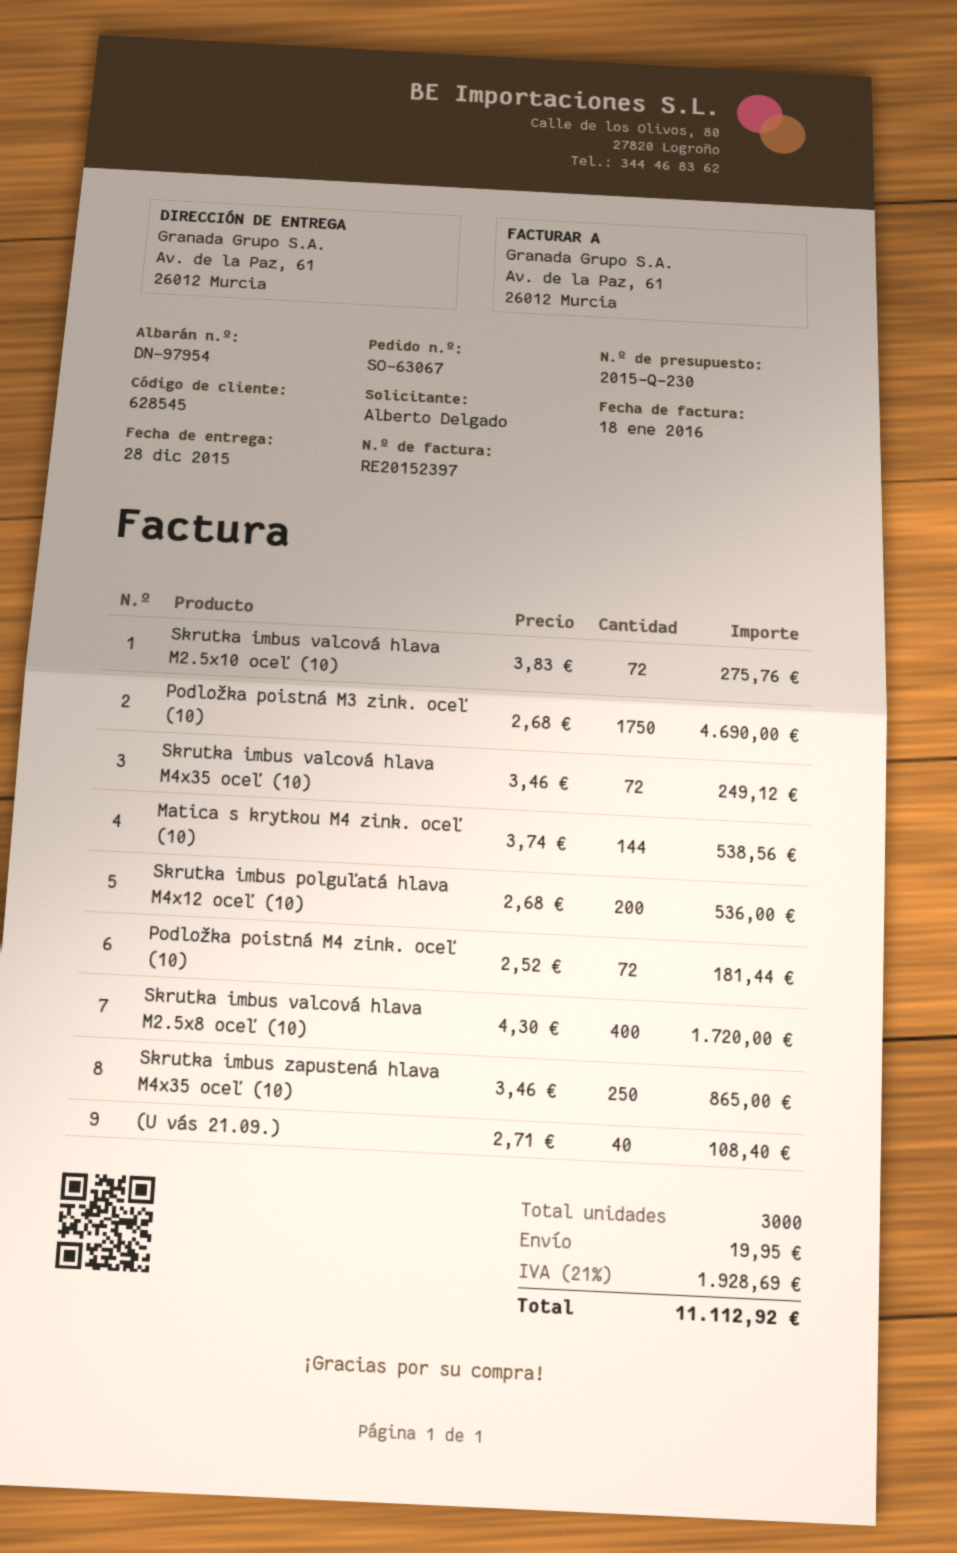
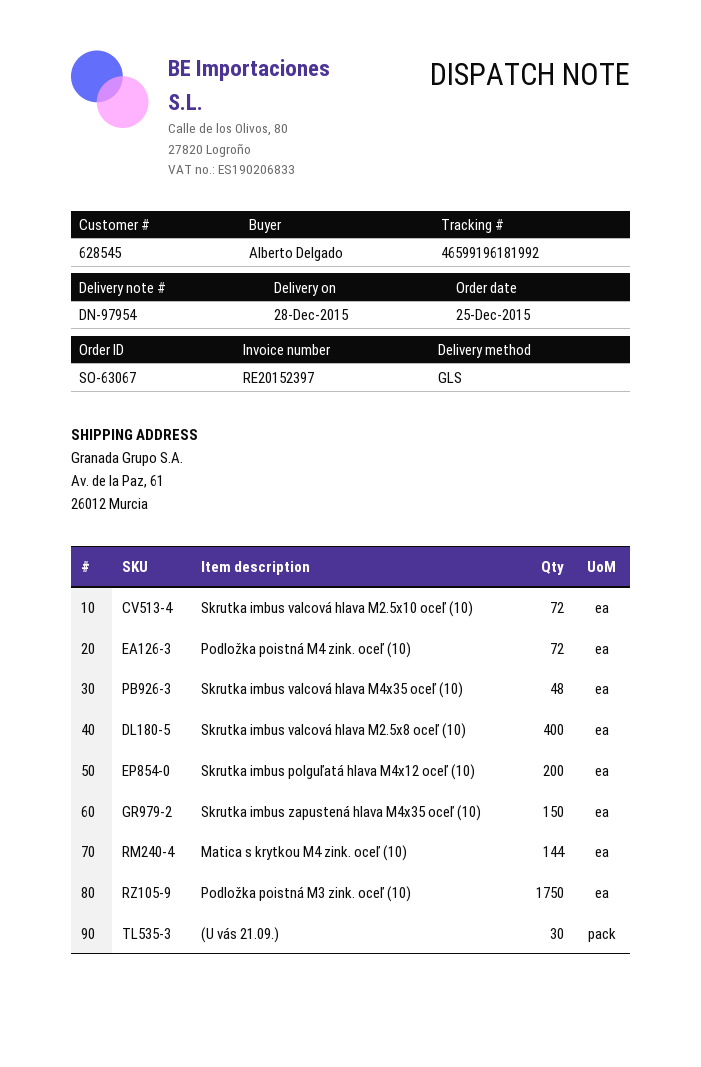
Skrutka imbus valcová hlava M4x35 oceľ (10): 72 -> 48
Skrutka imbus zapustená hlava M4x35 oceľ (10): 250 -> 150
(U vás 21.09.): 40 -> 30

